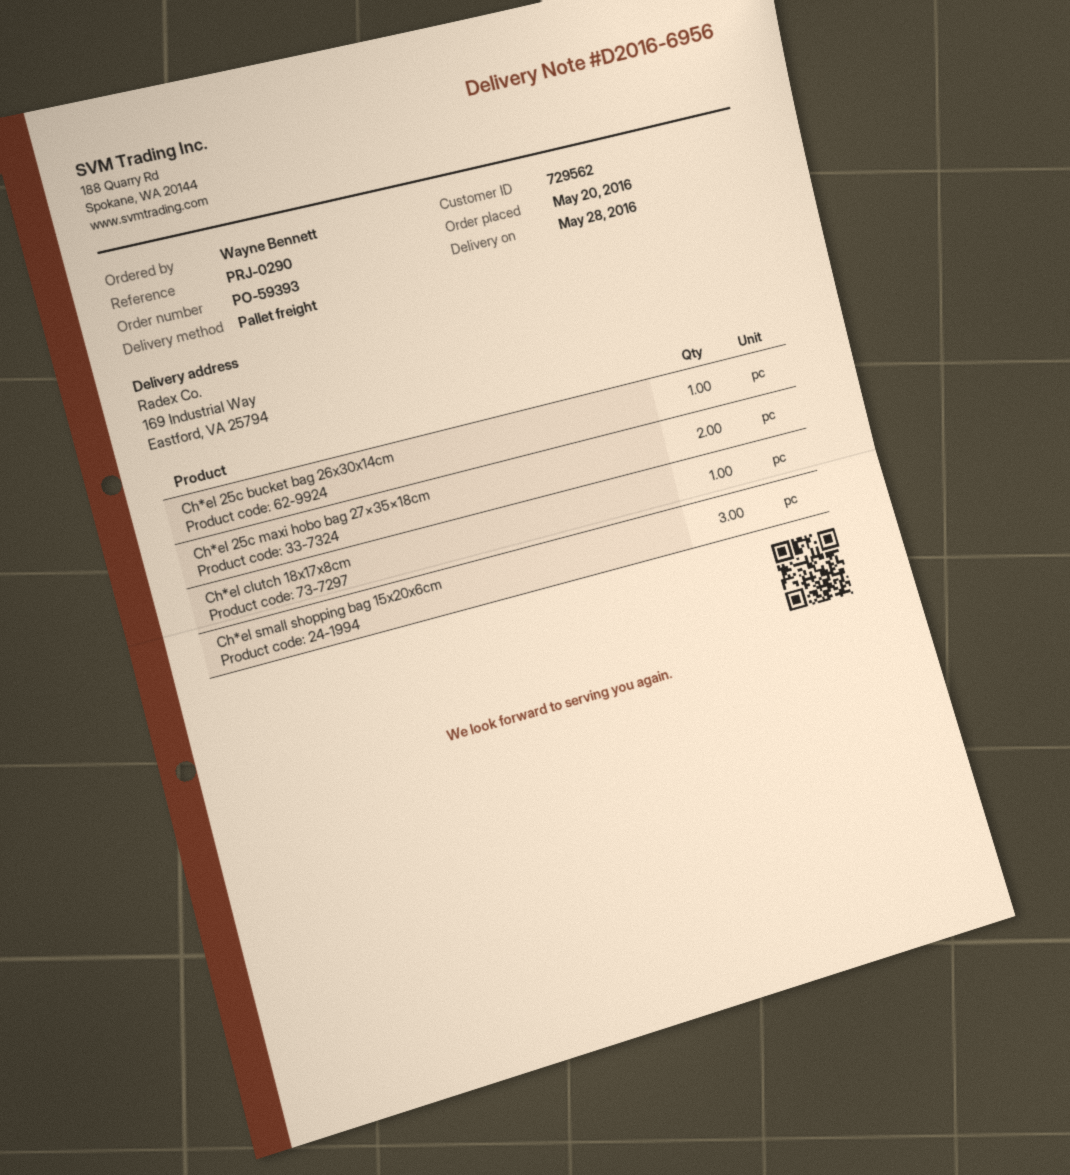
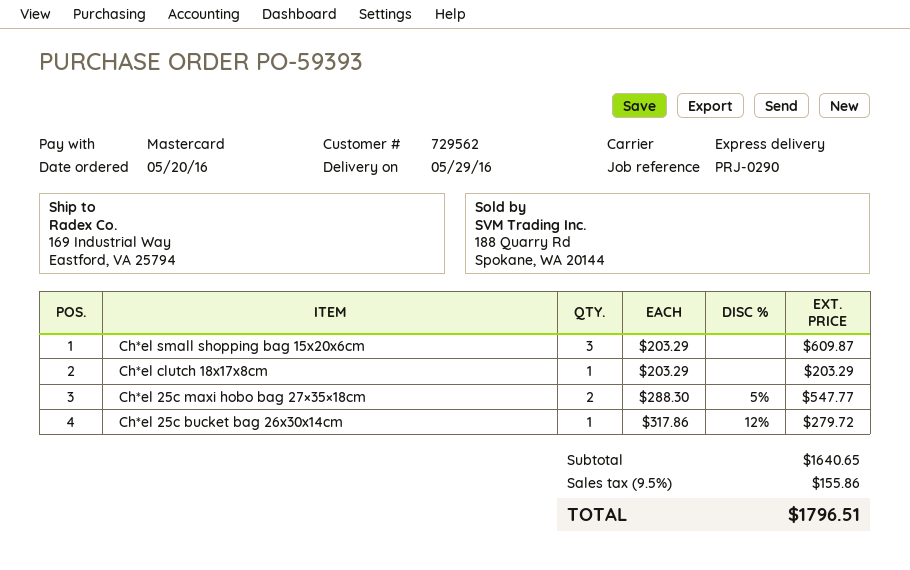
delivery date: 2016-05-28 -> 2016-05-29
shipping method: pallet freight -> express

